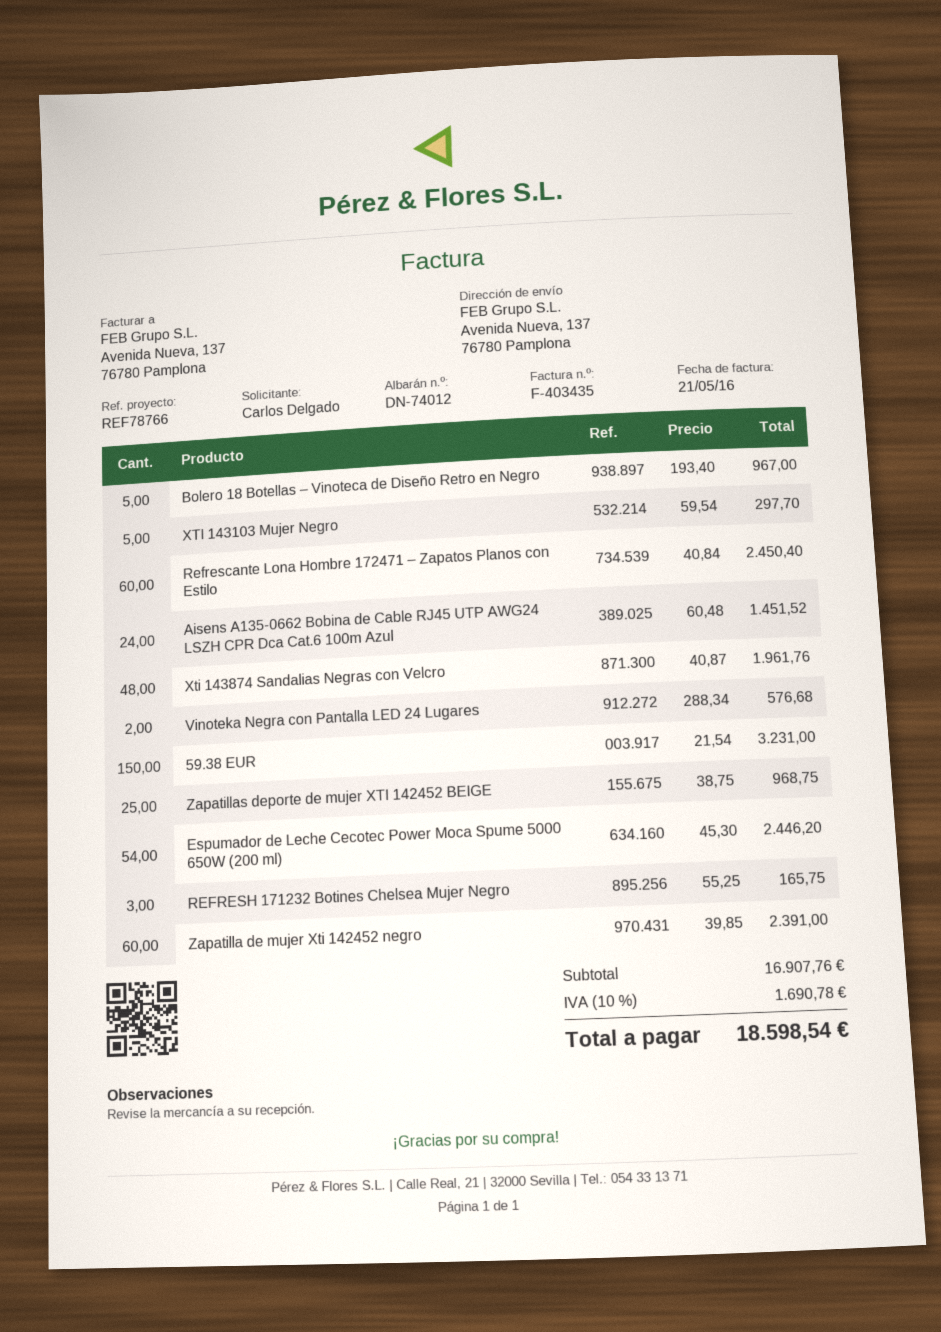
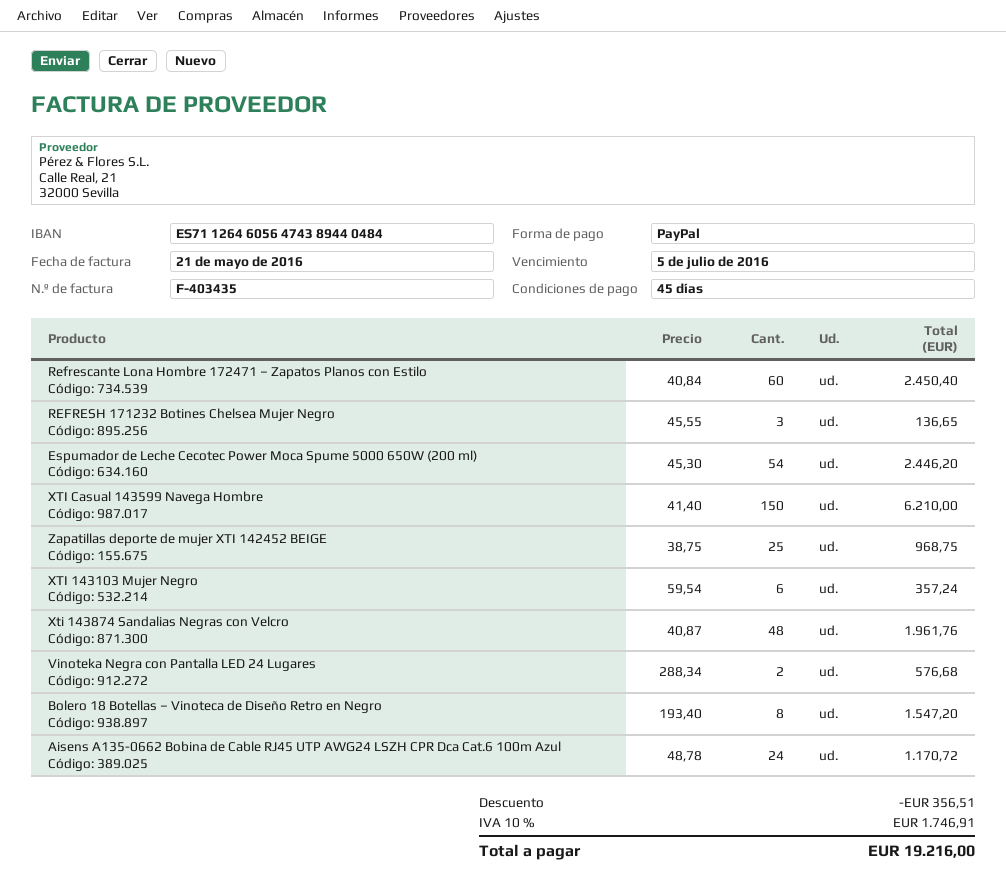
Bolero 18 Botellas – Vinoteca de Diseño Retro en Negro: 5 x 193.40 = 967.00 -> 8 x 193.40 = 1547.20
XTI 143103 Mujer Negro: 5 x 59.54 = 297.70 -> 6 x 59.54 = 357.24
Aisens A135-0662 Bobina de Cable RJ45 UTP AWG24 LSZH CPR Dca Cat.6 100m Azul: 24 x 60.48 = 1451.52 -> 24 x 48.78 = 1170.72
59.38 EUR: 150 x 21.54 = 3231.00 -> none
REFRESH 171232 Botines Chelsea Mujer Negro: 3 x 55.25 = 165.75 -> 3 x 45.55 = 136.65
Zapatilla de mujer Xti 142452 negro: 60 x 39.85 = 2391.00 -> none
XTI Casual 143599 Navega Hombre: none -> 150 x 41.40 = 6210.00
discount: none -> 356.51
tax: 10% = 1690.78 -> 10% = 1746.91
total: 18598.54 -> 19216.00

